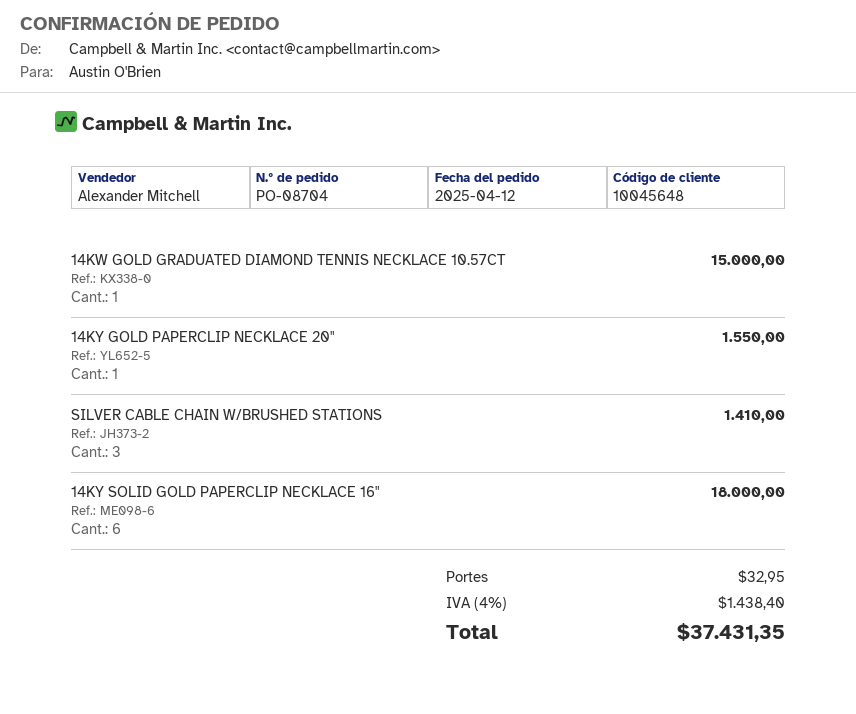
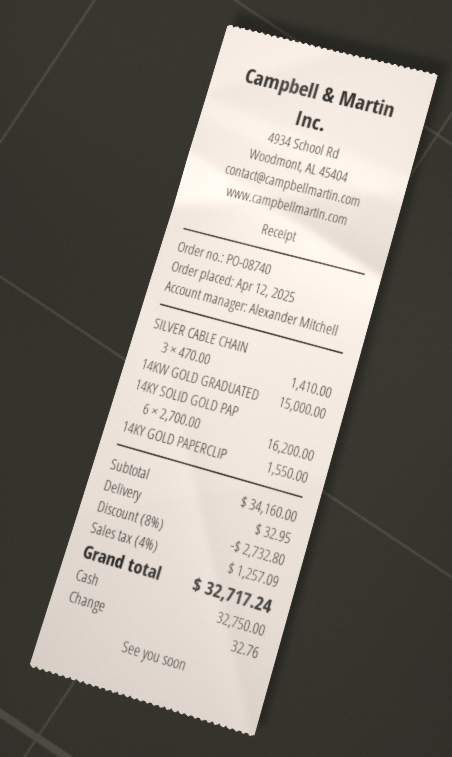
order number: PO-08704 -> PO-08740
14KY SOLID GOLD PAPERCLIP NECKLACE 16": 6 for 18000.00 -> 6 for 16200.00
discount: none -> 8% = 2732.80
tax: 4% = 1438.40 -> 4% = 1257.09
total: 37431.35 -> 32717.24

